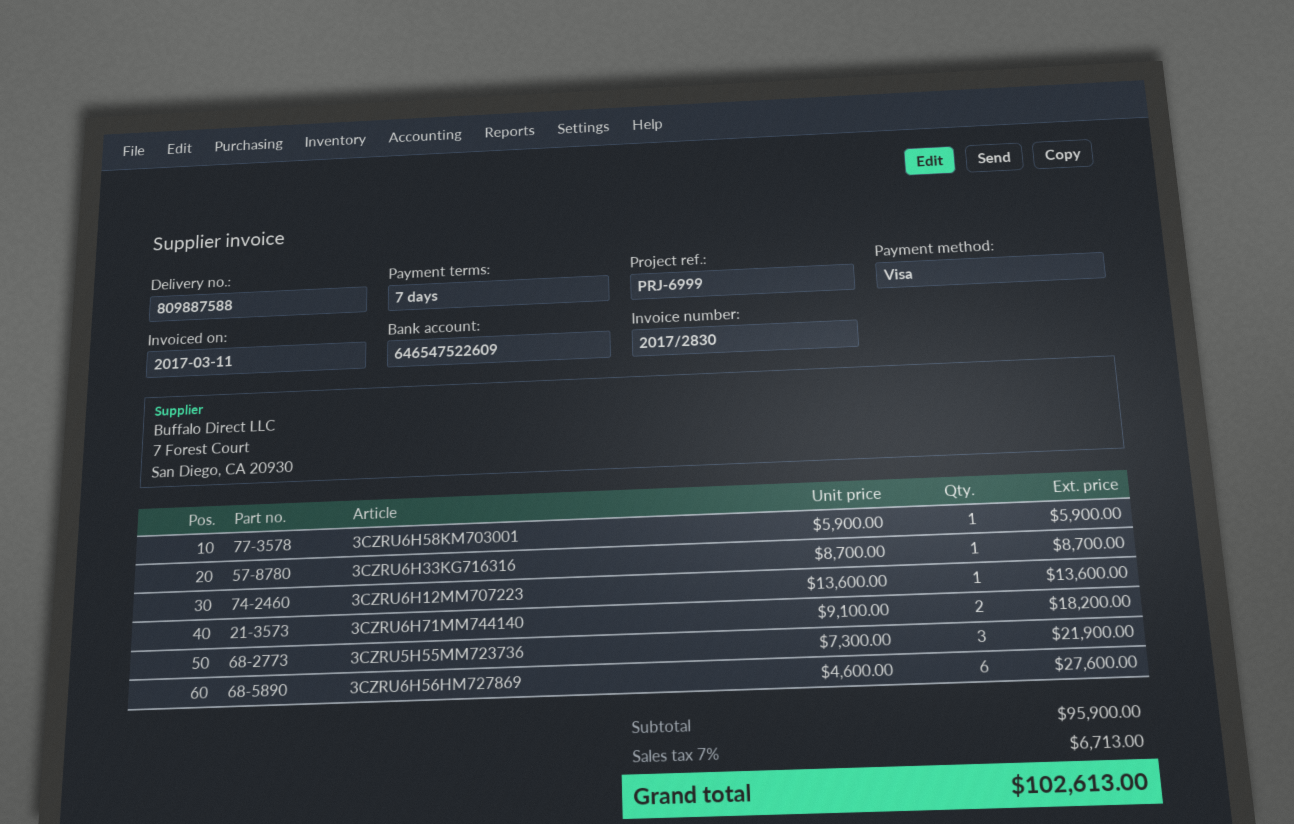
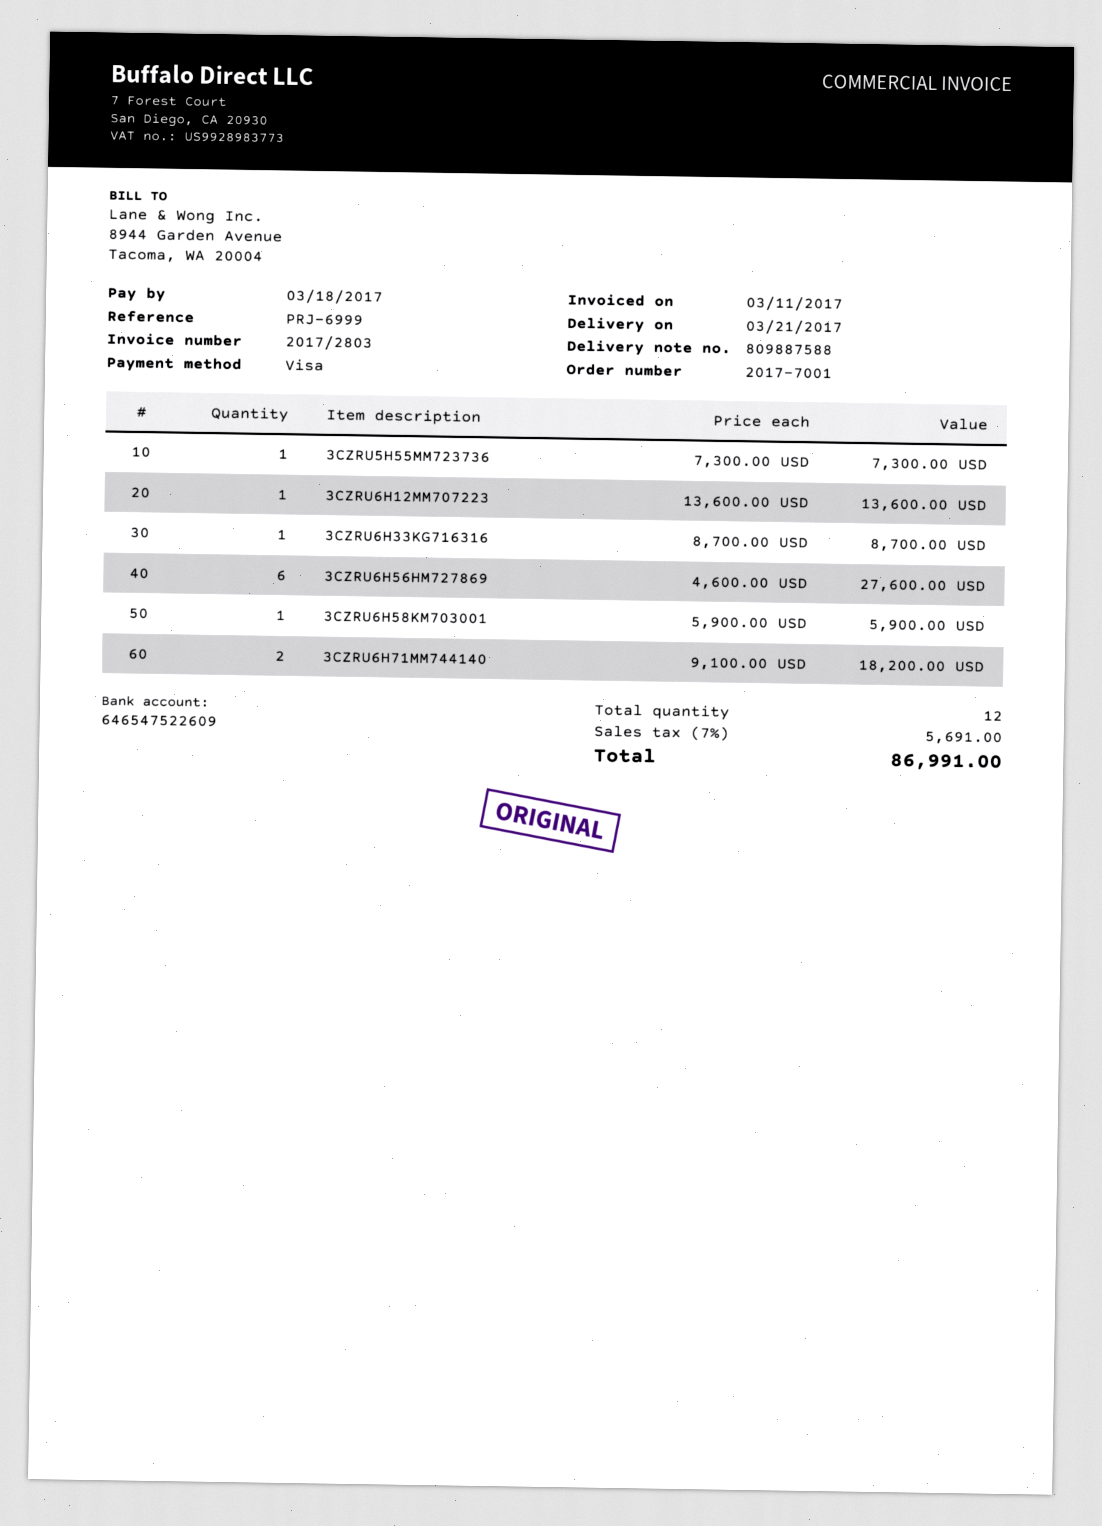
invoice number: 2017/2830 -> 2017/2803
3CZRU5H55MM723736: 3 x 7300.00 = 21900.00 -> 1 x 7300.00 = 7300.00
tax: 7% = 6713.00 -> 7% = 5691.00
total: 102613.00 -> 86991.00

